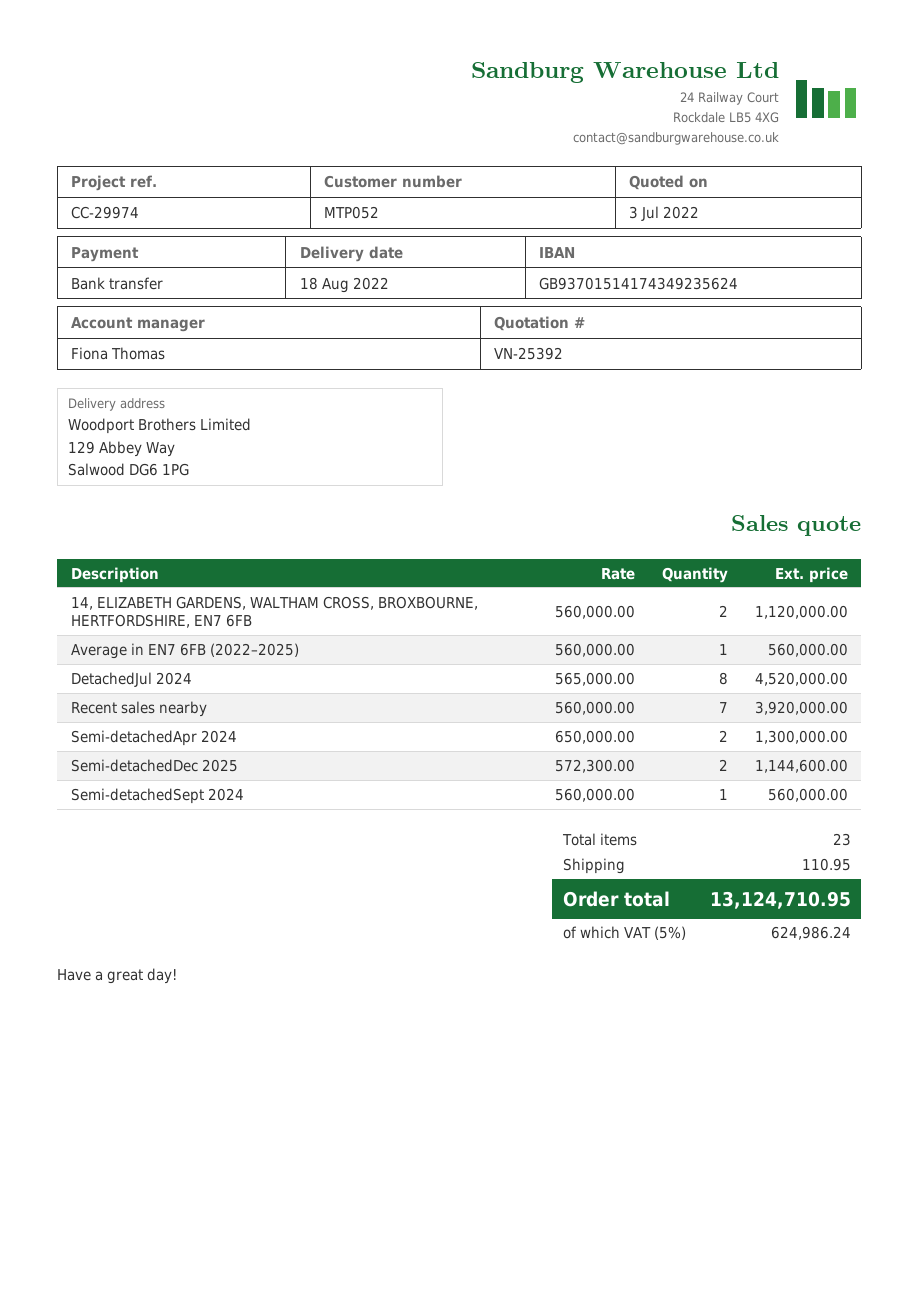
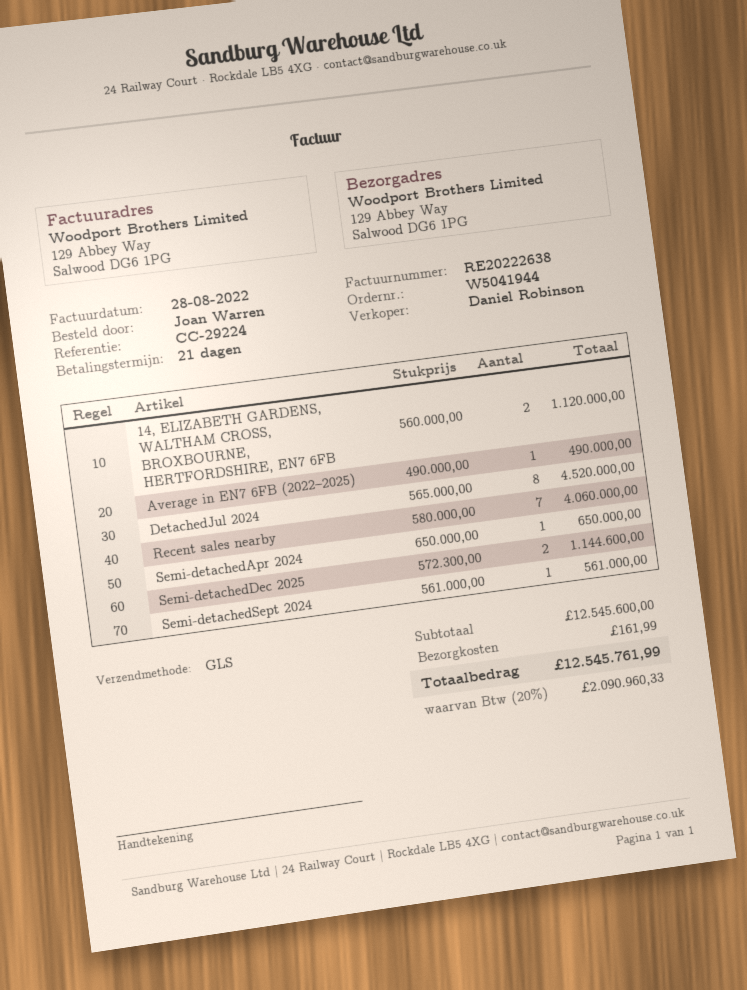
reference: CC-29974 -> CC-29224
sales rep: Fiona Thomas -> Daniel Robinson
Average in EN7 6FB (2022–2025): 1 x 560000.00 = 560000.00 -> 1 x 490000.00 = 490000.00
Recent sales nearby: 7 x 560000.00 = 3920000.00 -> 7 x 580000.00 = 4060000.00
Semi-detachedApr 2024: 2 x 650000.00 = 1300000.00 -> 1 x 650000.00 = 650000.00
Semi-detachedSept 2024: 1 x 560000.00 = 560000.00 -> 1 x 561000.00 = 561000.00
shipping: 110.95 -> 161.99
tax: 5% = 624986.24 -> 20% = 2090960.33
total: 13124710.95 -> 12545761.99

